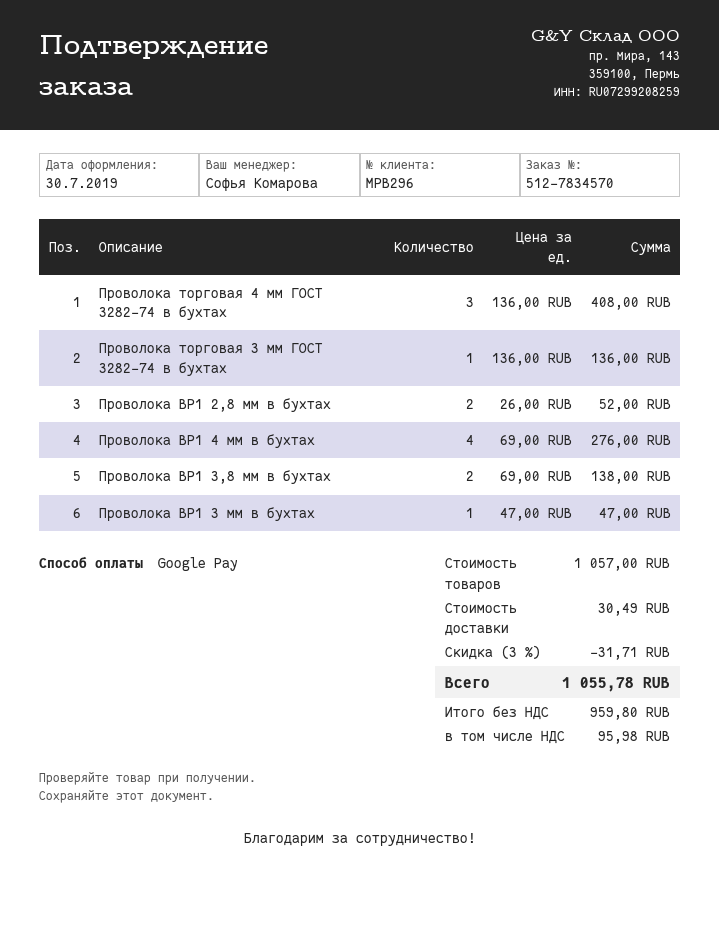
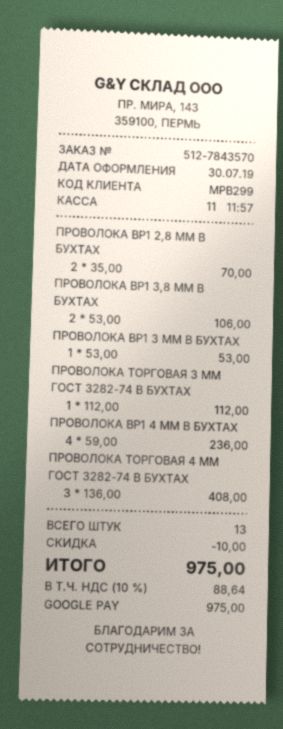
order number: 512-7834570 -> 512-7843570
customer number: MPB296 -> MPB299
Проволока торговая 3 мм ГОСТ 3282-74 в бухтах: 1 x 136.00 = 136.00 -> 1 x 112.00 = 112.00
Проволока ВР1 2,8 мм в бухтах: 2 x 26.00 = 52.00 -> 2 x 35.00 = 70.00
Проволока ВР1 4 мм в бухтах: 4 x 69.00 = 276.00 -> 4 x 59.00 = 236.00
Проволока ВР1 3,8 мм в бухтах: 2 x 69.00 = 138.00 -> 2 x 53.00 = 106.00
Проволока ВР1 3 мм в бухтах: 1 x 47.00 = 47.00 -> 1 x 53.00 = 53.00
discount: 31.71 -> 10.00
shipping: 30.49 -> none
tax: 95.98 -> 88.64
total: 1055.78 -> 975.00

